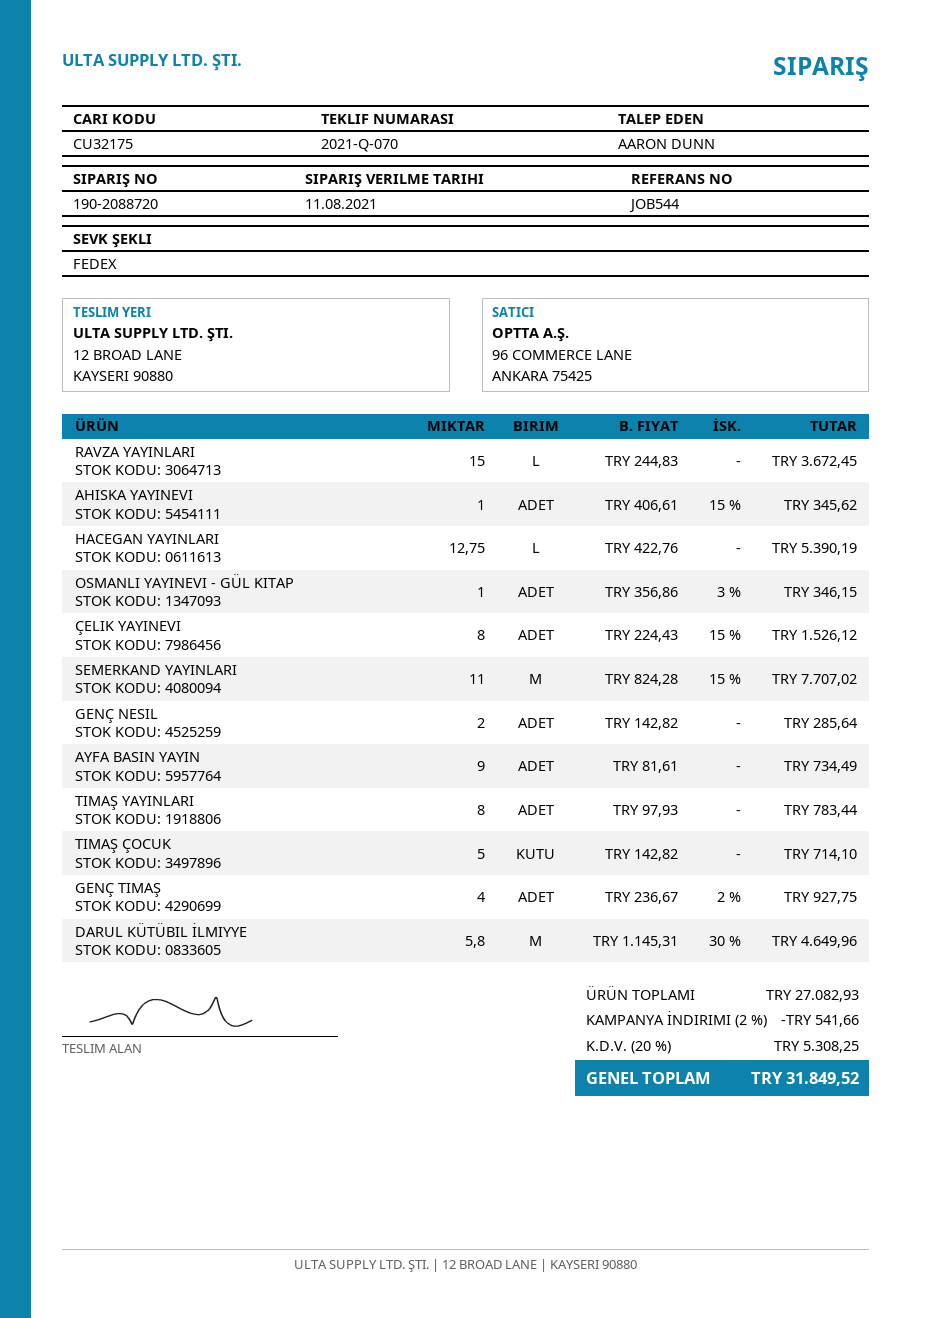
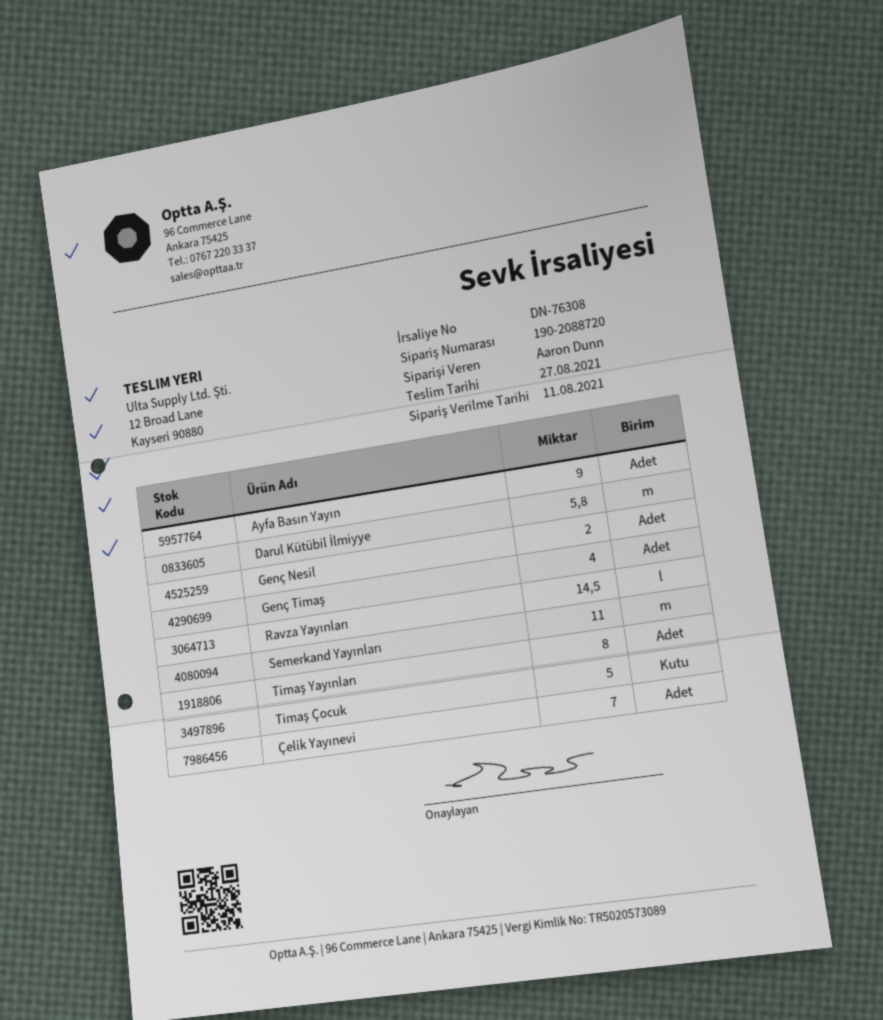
RAVZA YAYINLARI: 15 -> 14.5
AHISKA YAYINEVI: 1 -> none
HACEGAN YAYINLARI: 12.75 -> none
OSMANLI YAYINEVI - GÜL KITAP: 1 -> none
ÇELIK YAYINEVI: 8 -> 7

